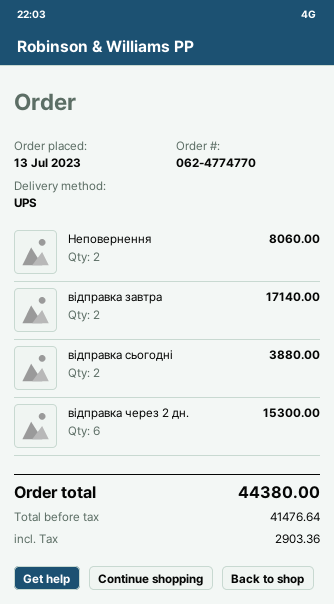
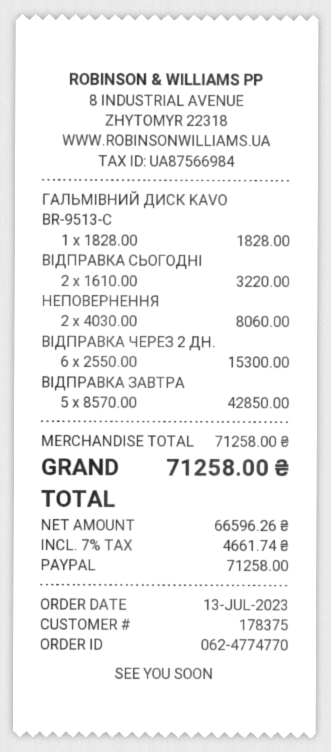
відправка завтра: 2 for 17140.00 -> 5 for 42850.00
відправка сьогодні: 2 for 3880.00 -> 2 for 3220.00
ГАЛЬМІВНИЙ ДИСК KAVO BR-9513-C: none -> 1 for 1828.00
net: 41476.64 -> 66596.26
tax: 2903.36 -> 4661.74
total: 44380.00 -> 71258.00

